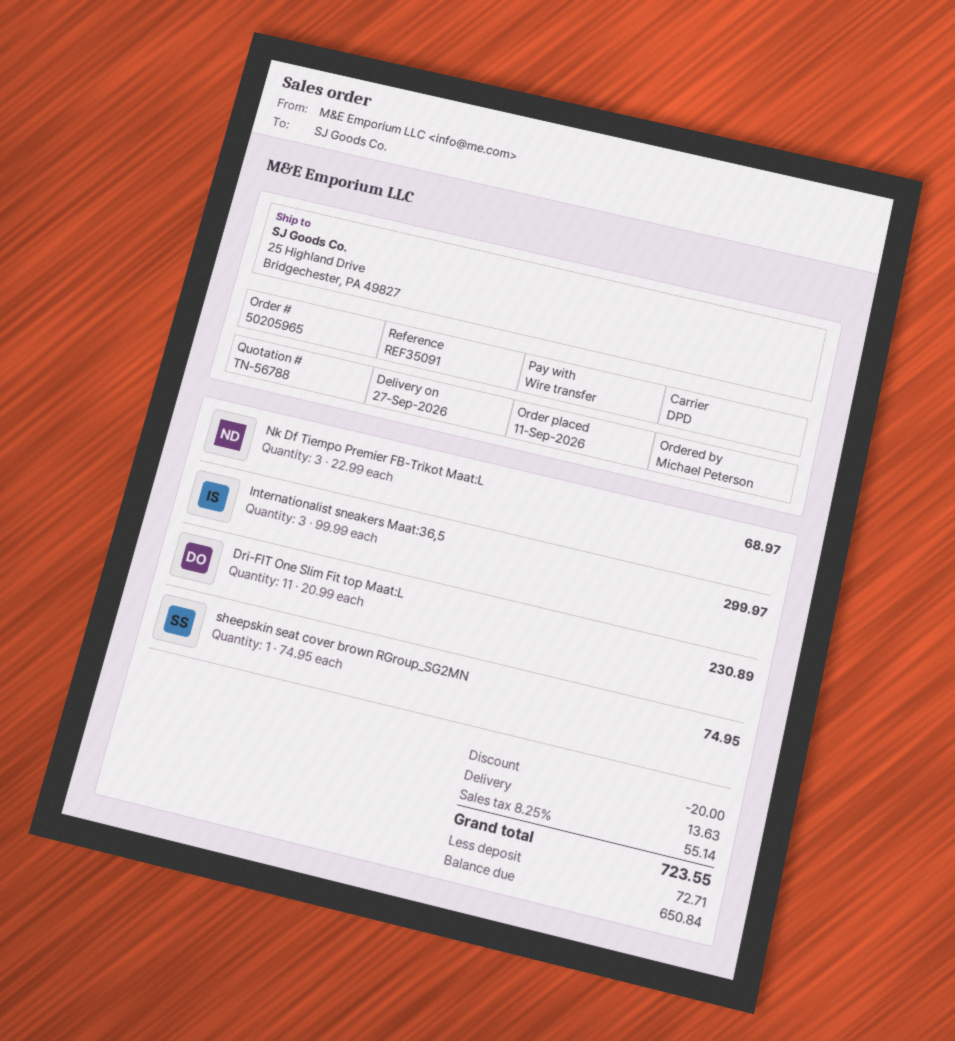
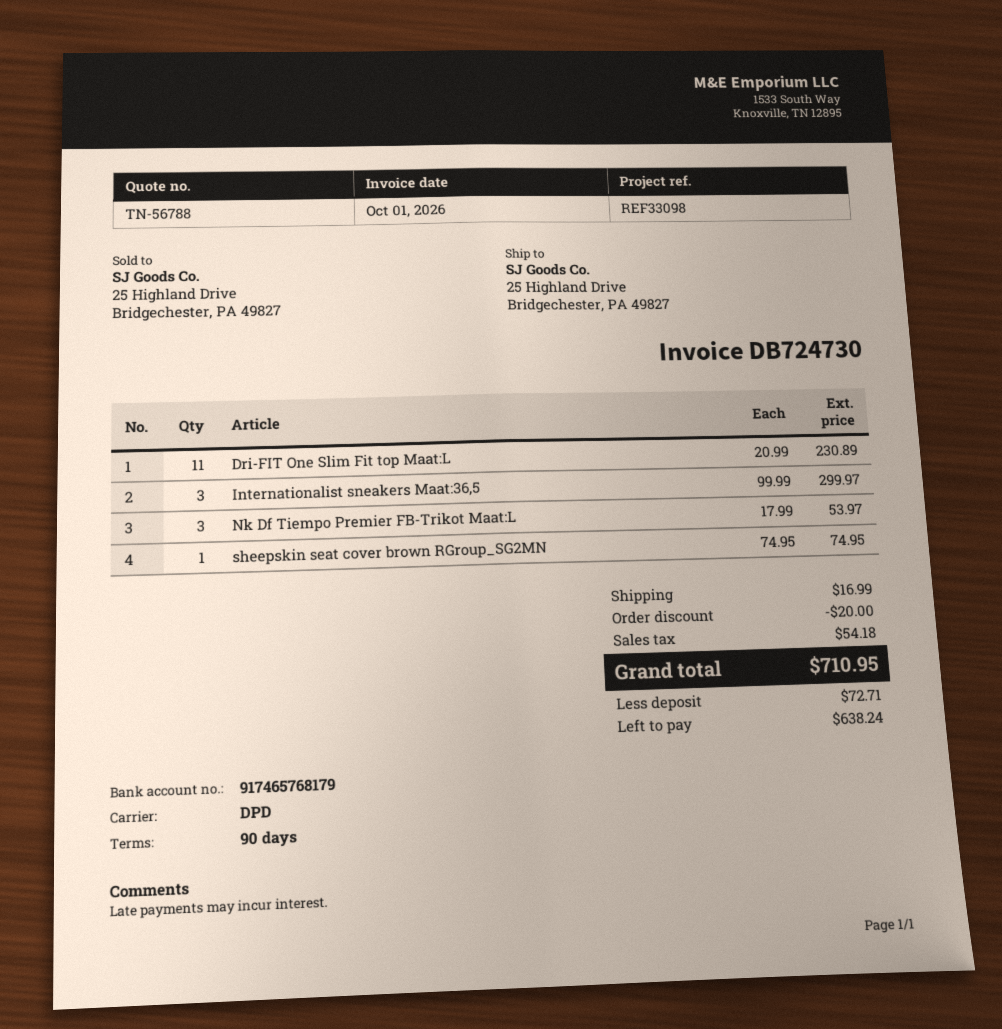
reference: REF35091 -> REF33098
Nk Df Tiempo Premier FB-Trikot Maat:L: 3 x 22.99 = 68.97 -> 3 x 17.99 = 53.97
shipping: 13.63 -> 16.99
tax: 55.14 -> 54.18
total: 723.55 -> 710.95
balance: 650.84 -> 638.24

